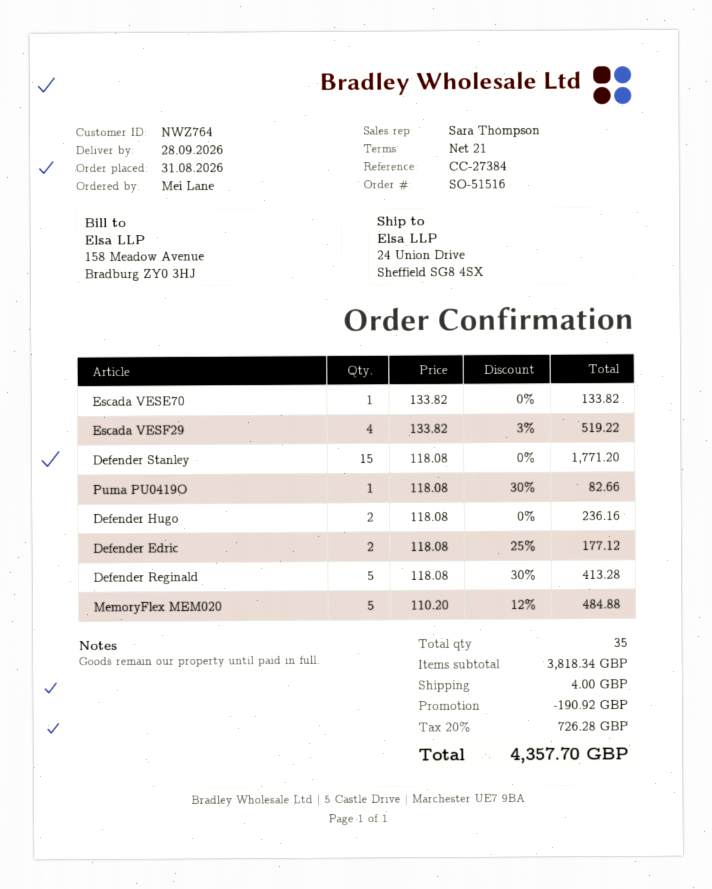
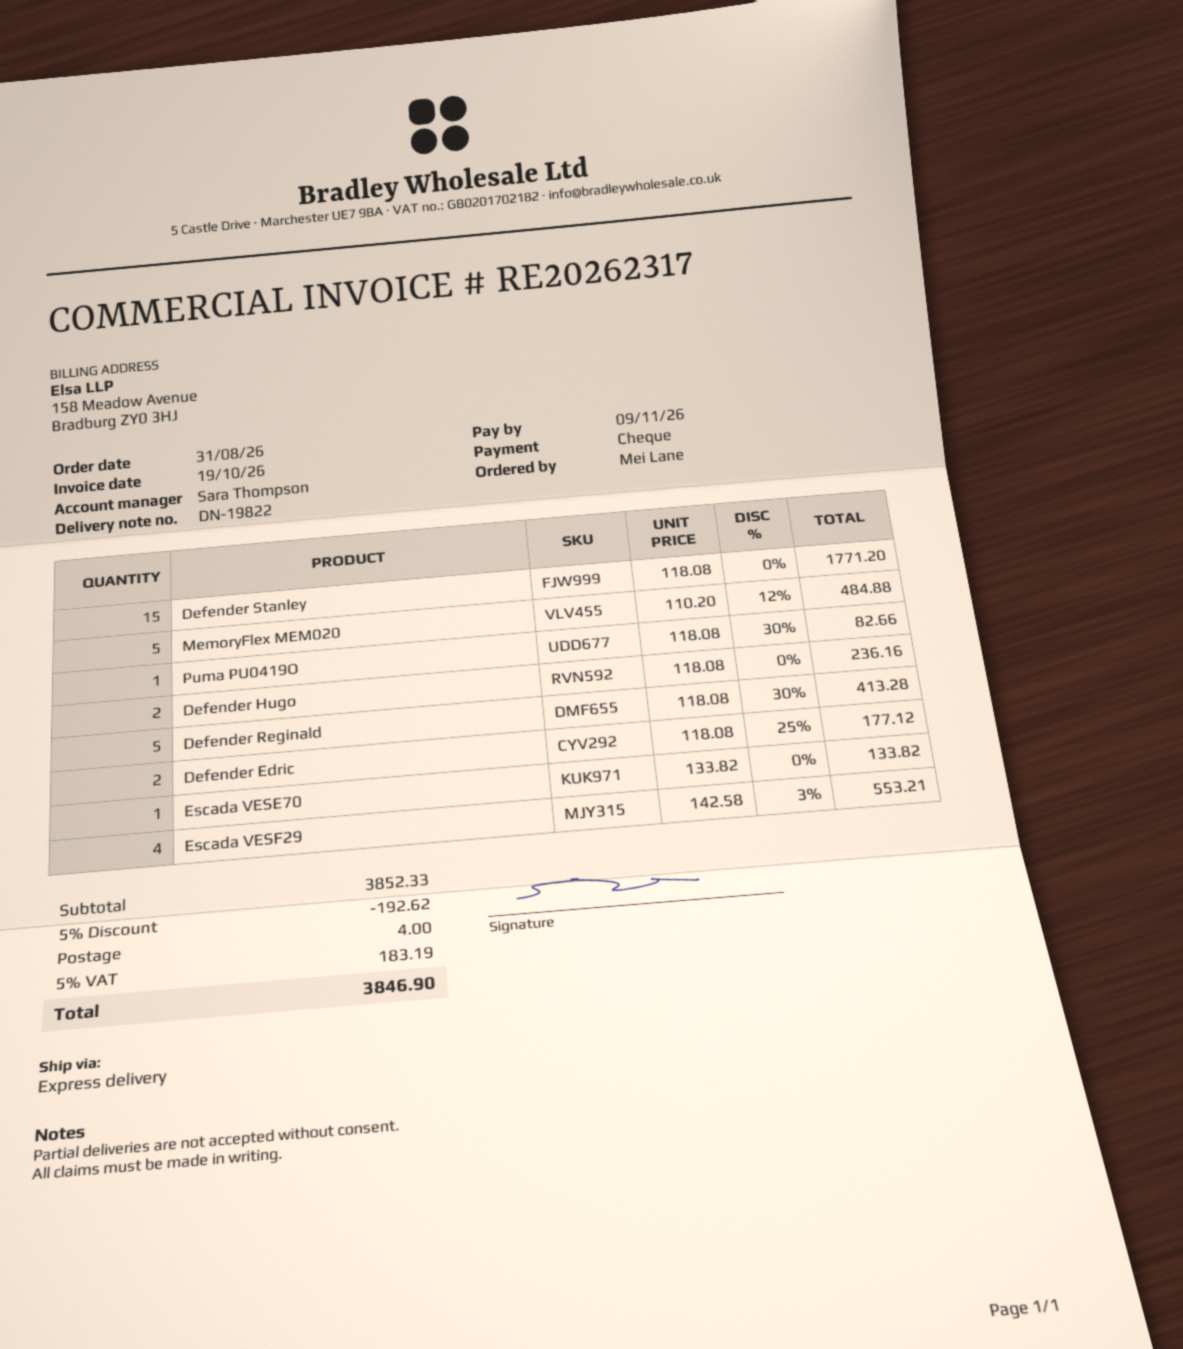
Escada VESF29: 4 x 133.82 - 3% = 519.22 -> 4 x 142.58 - 3% = 553.21
subtotal: 3818.34 -> 3852.33
discount: 190.92 -> 192.62
tax: 20% = 726.28 -> 5% = 183.19
total: 4357.70 -> 3846.90

